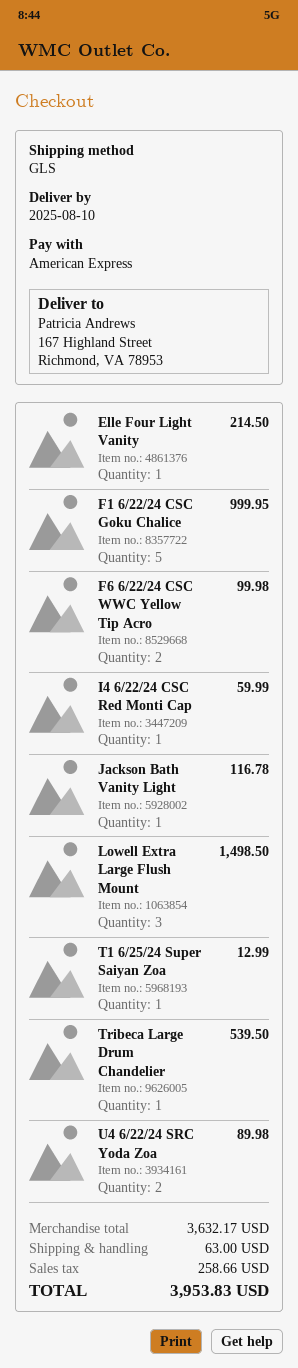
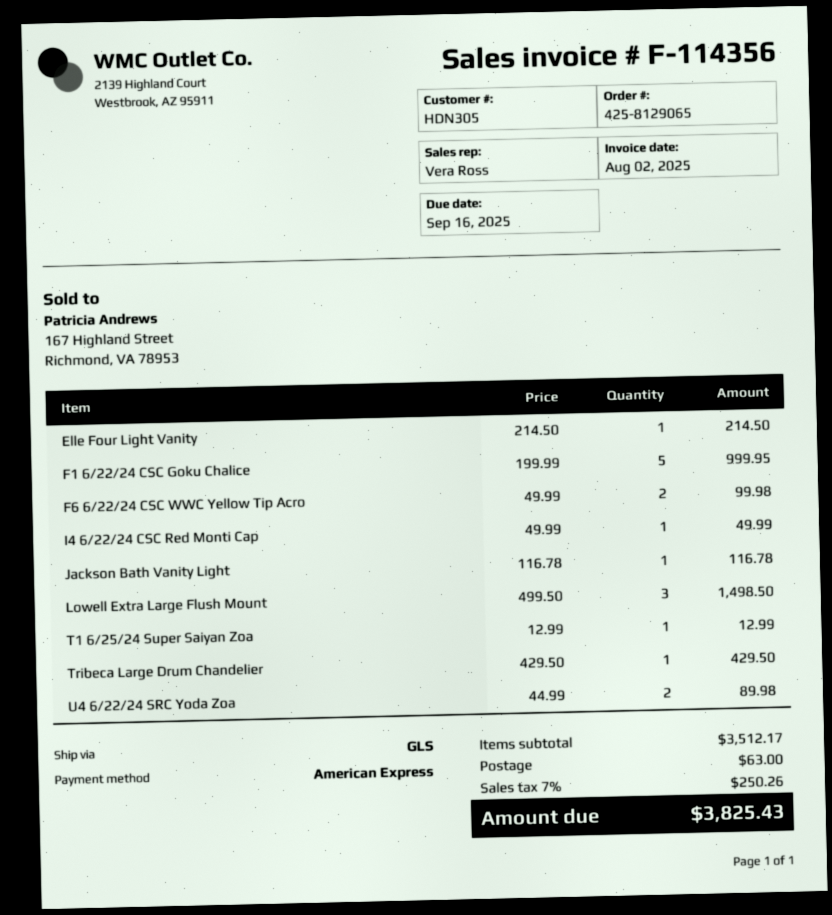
I4 6/22/24 CSC Red Monti Cap: 1 for 59.99 -> 1 for 49.99
Tribeca Large Drum Chandelier: 1 for 539.50 -> 1 for 429.50
subtotal: 3632.17 -> 3512.17
tax: 258.66 -> 250.26
total: 3953.83 -> 3825.43

